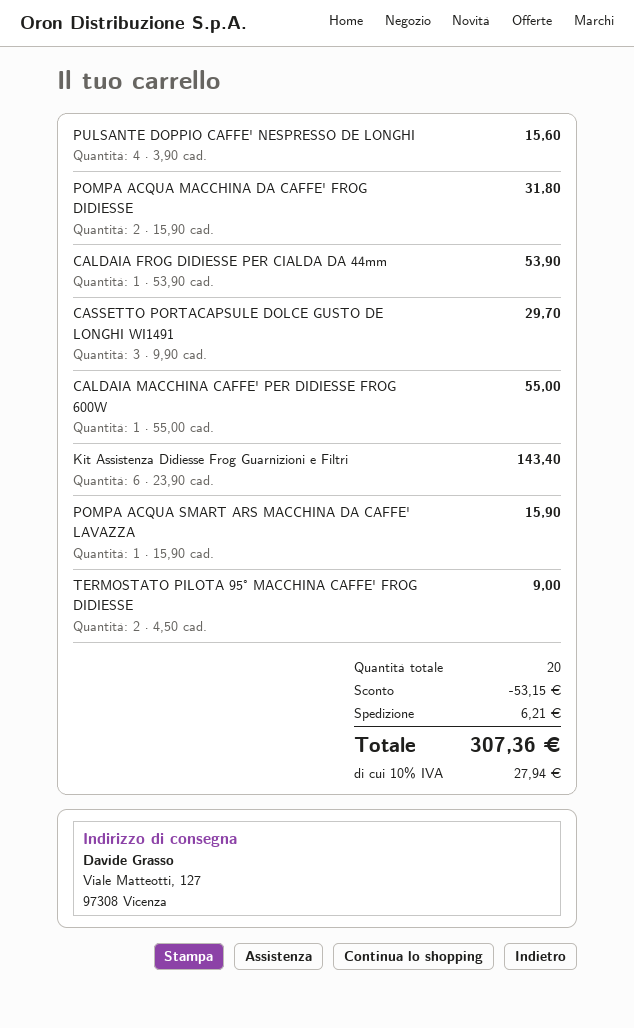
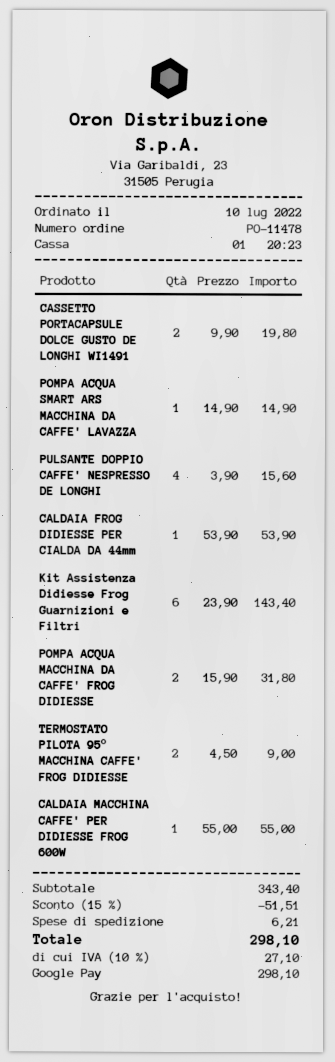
CASSETTO PORTACAPSULE DOLCE GUSTO DE LONGHI WI1491: 3 x 9.90 = 29.70 -> 2 x 9.90 = 19.80
POMPA ACQUA SMART ARS MACCHINA DA CAFFE' LAVAZZA: 1 x 15.90 = 15.90 -> 1 x 14.90 = 14.90
discount: 53.15 -> 51.51
tax: 10% = 27.94 -> 10% = 27.10
total: 307.36 -> 298.10

